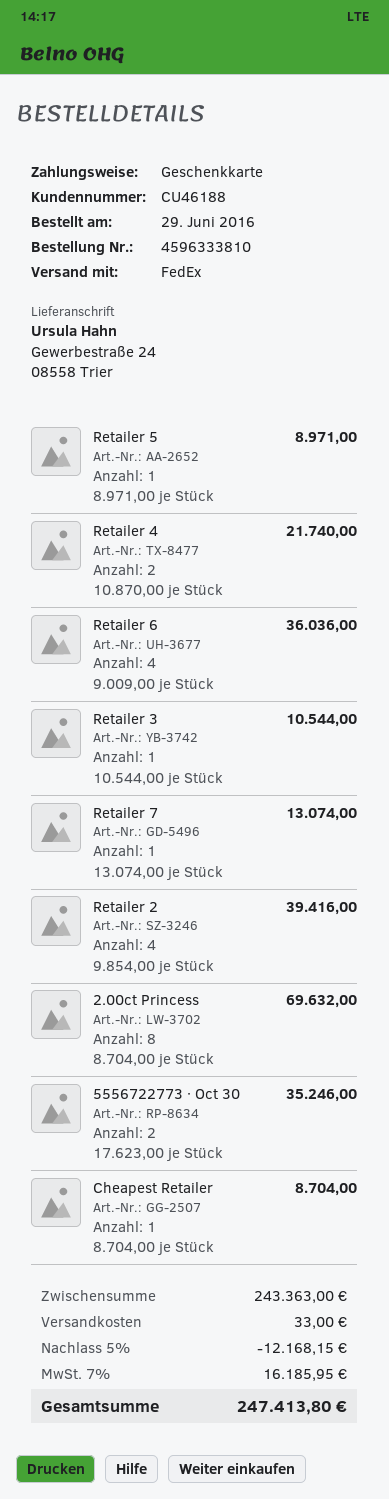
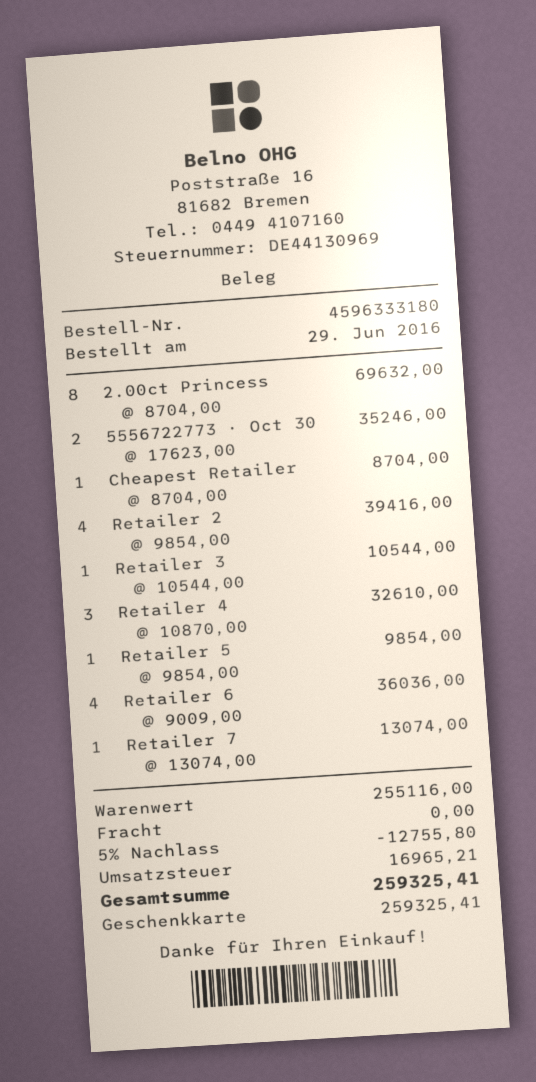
order number: 4596333810 -> 4596333180
Retailer 5: 1 x 8971.00 = 8971.00 -> 1 x 9854.00 = 9854.00
Retailer 4: 2 x 10870.00 = 21740.00 -> 3 x 10870.00 = 32610.00
subtotal: 243363.00 -> 255116.00
discount: 5% = 12168.15 -> 5% = 12755.80
shipping: 33.00 -> 0.00
tax: 16185.95 -> 16965.21
total: 247413.80 -> 259325.41

